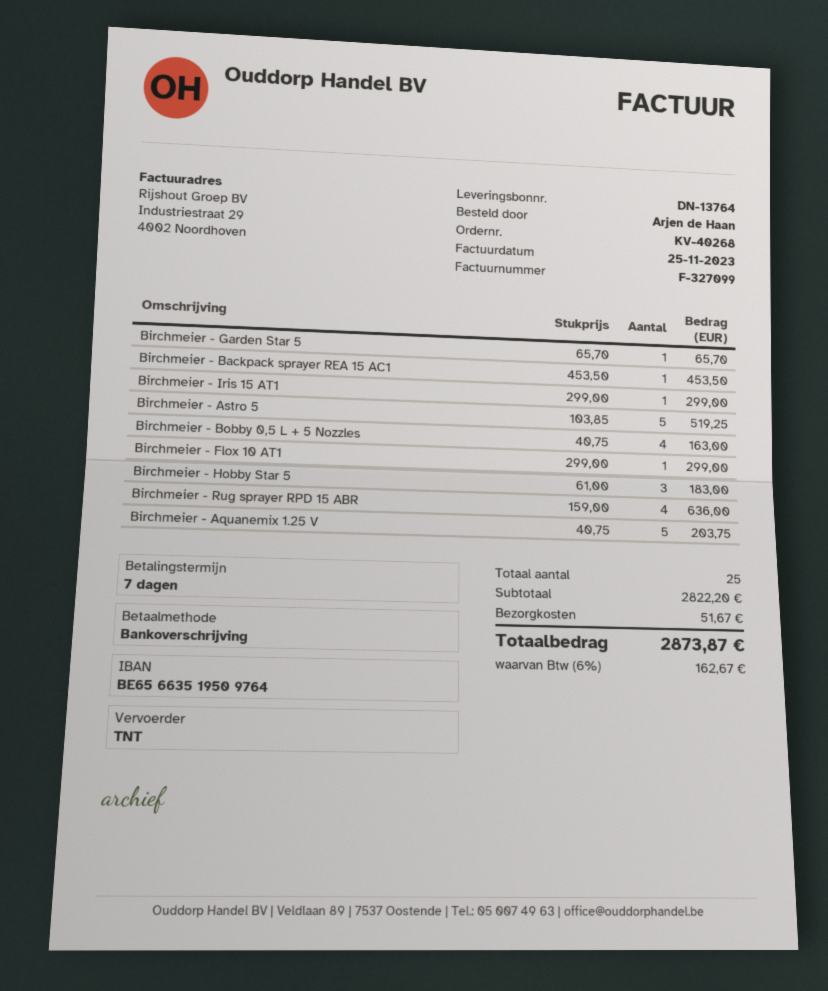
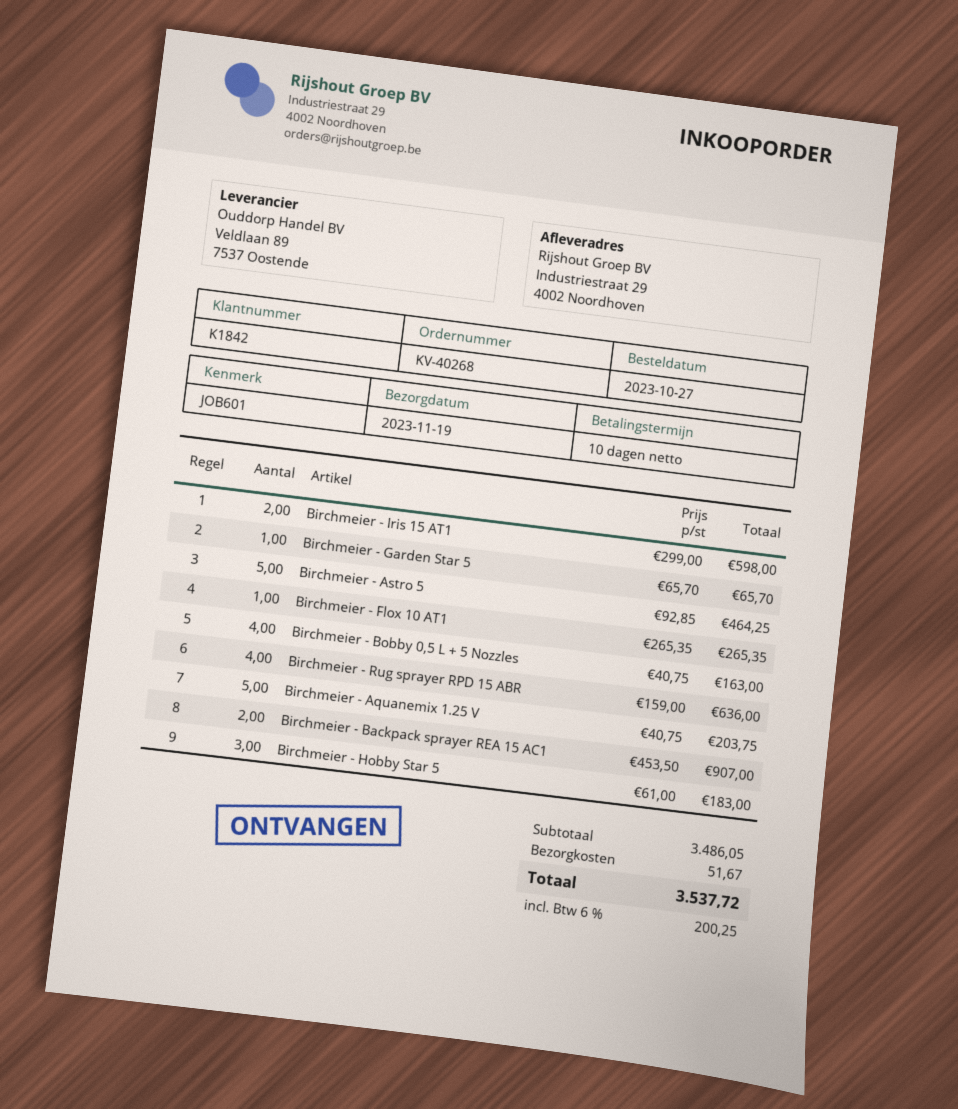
payment terms: 7 days -> 10 days
Birchmeier - Backpack sprayer REA 15 AC1: 1 x 453.50 = 453.50 -> 2 x 453.50 = 907.00
Birchmeier - Iris 15 AT1: 1 x 299.00 = 299.00 -> 2 x 299.00 = 598.00
Birchmeier - Astro 5: 5 x 103.85 = 519.25 -> 5 x 92.85 = 464.25
Birchmeier - Flox 10 AT1: 1 x 299.00 = 299.00 -> 1 x 265.35 = 265.35
subtotal: 2822.20 -> 3486.05
tax: 6% = 162.67 -> 6% = 200.25
total: 2873.87 -> 3537.72

